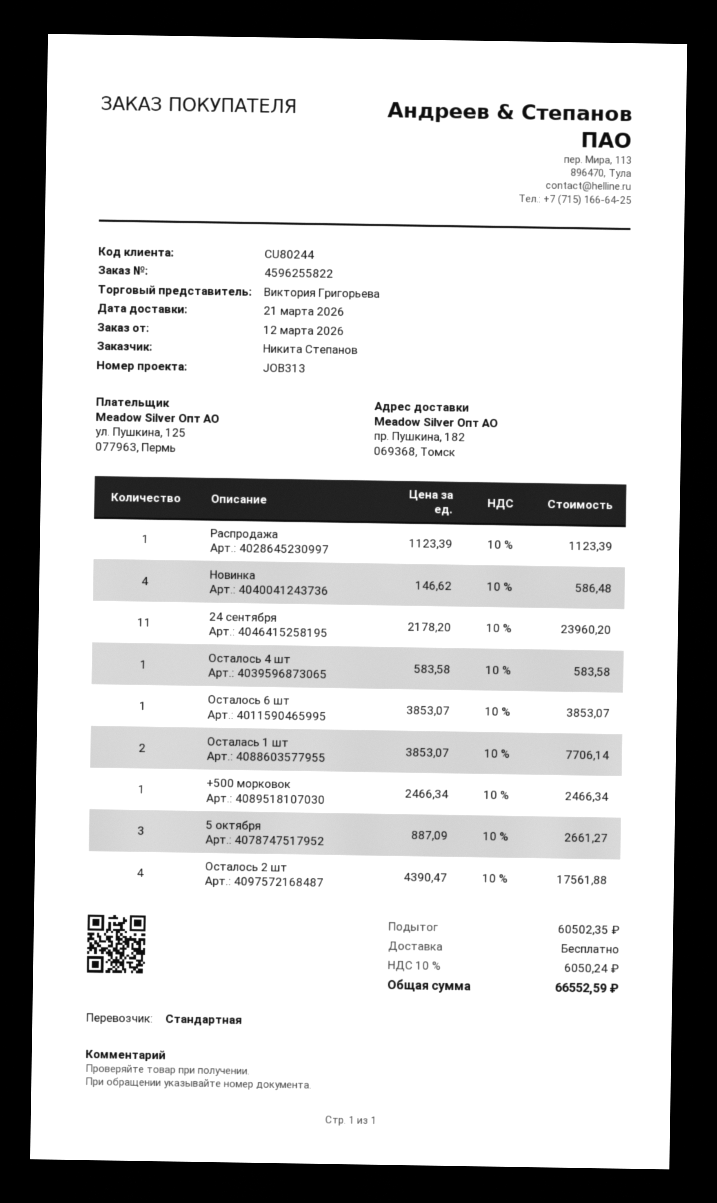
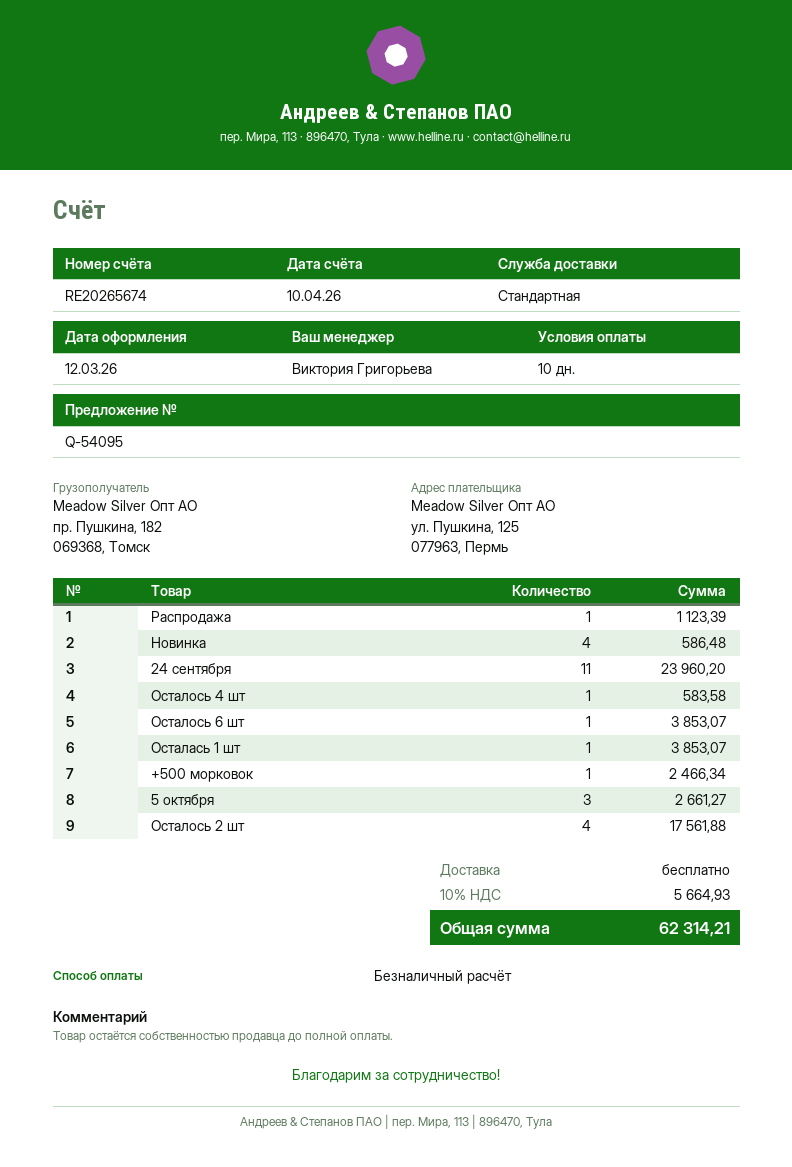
Осталась 1 шт: 2 for 7706.14 -> 1 for 3853.07
tax: 10% = 6050.24 -> 10% = 5664.93
total: 66552.59 -> 62314.21

